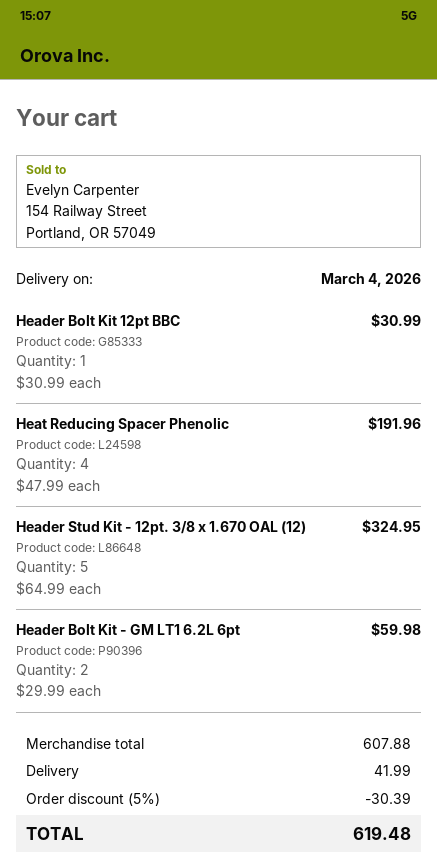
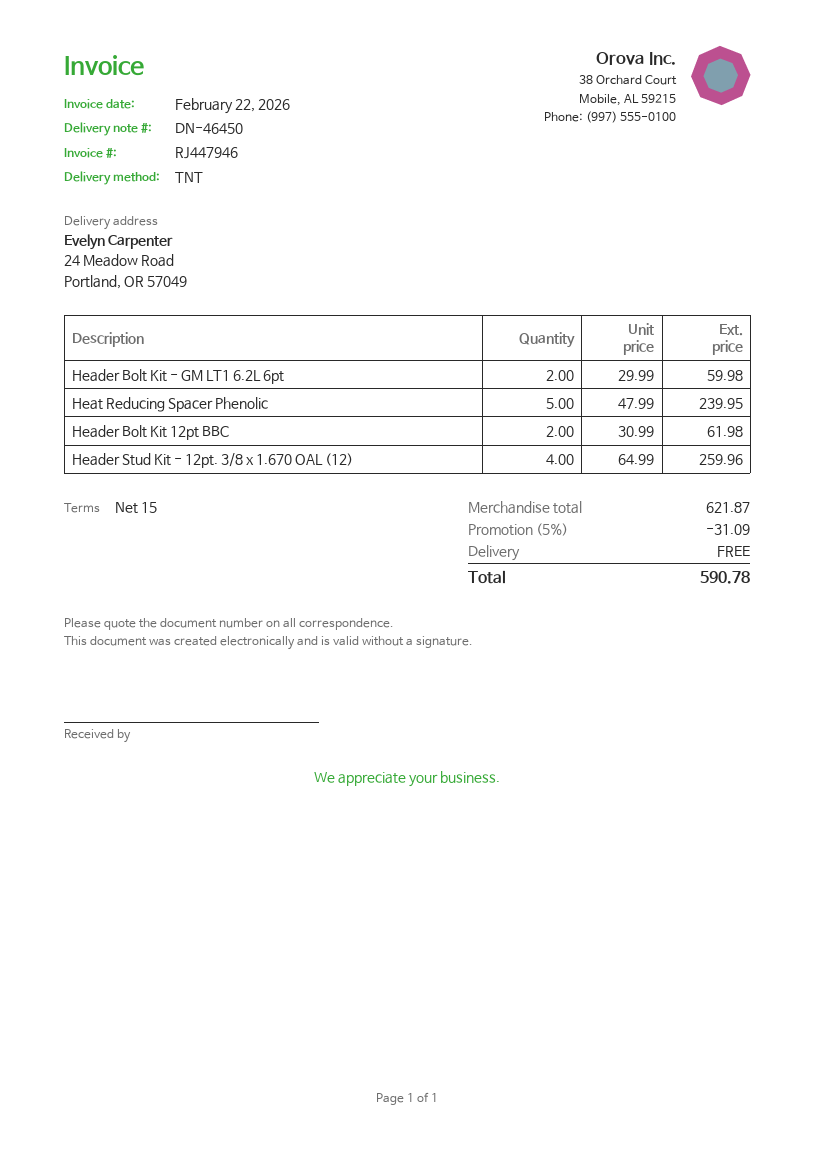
Header Bolt Kit 12pt BBC: 1 x 30.99 = 30.99 -> 2 x 30.99 = 61.98
Heat Reducing Spacer Phenolic: 4 x 47.99 = 191.96 -> 5 x 47.99 = 239.95
Header Stud Kit - 12pt. 3/8 x 1.670 OAL (12): 5 x 64.99 = 324.95 -> 4 x 64.99 = 259.96
subtotal: 607.88 -> 621.87
discount: 5% = 30.39 -> 5% = 31.09
shipping: 41.99 -> 0.00
total: 619.48 -> 590.78

